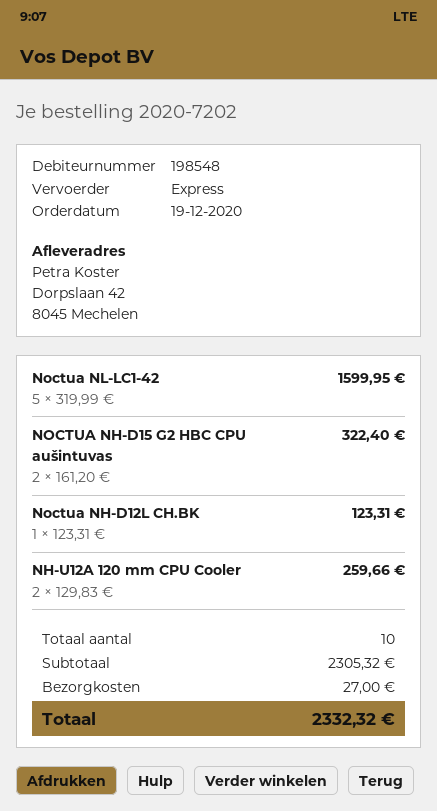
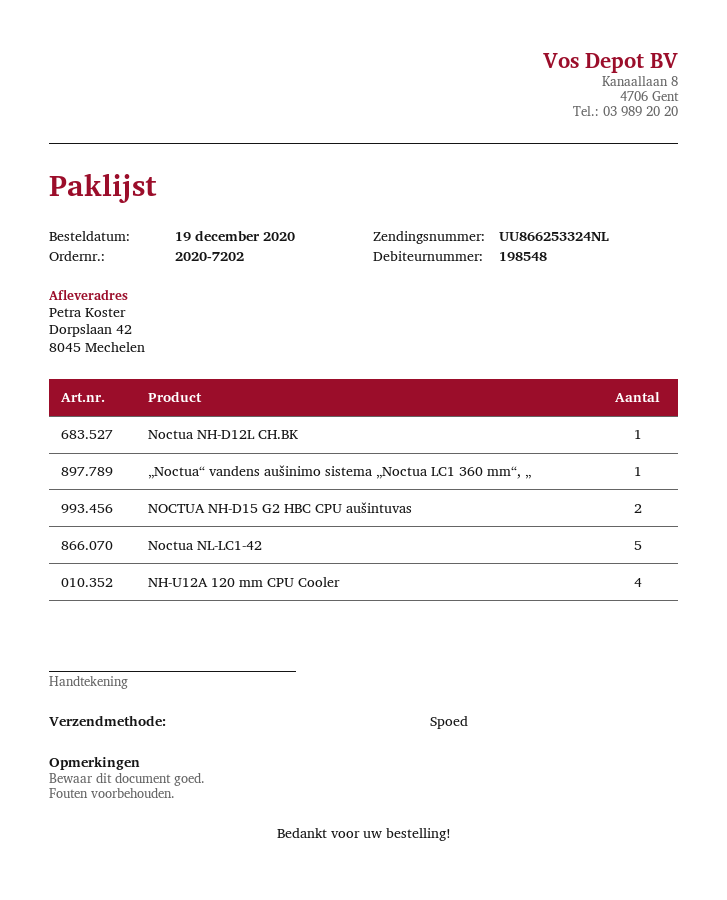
NH-U12A 120 mm CPU Cooler: 2 -> 4
„Noctua“ vandens aušinimo sistema „Noctua LC1 360 mm“, „: none -> 1

